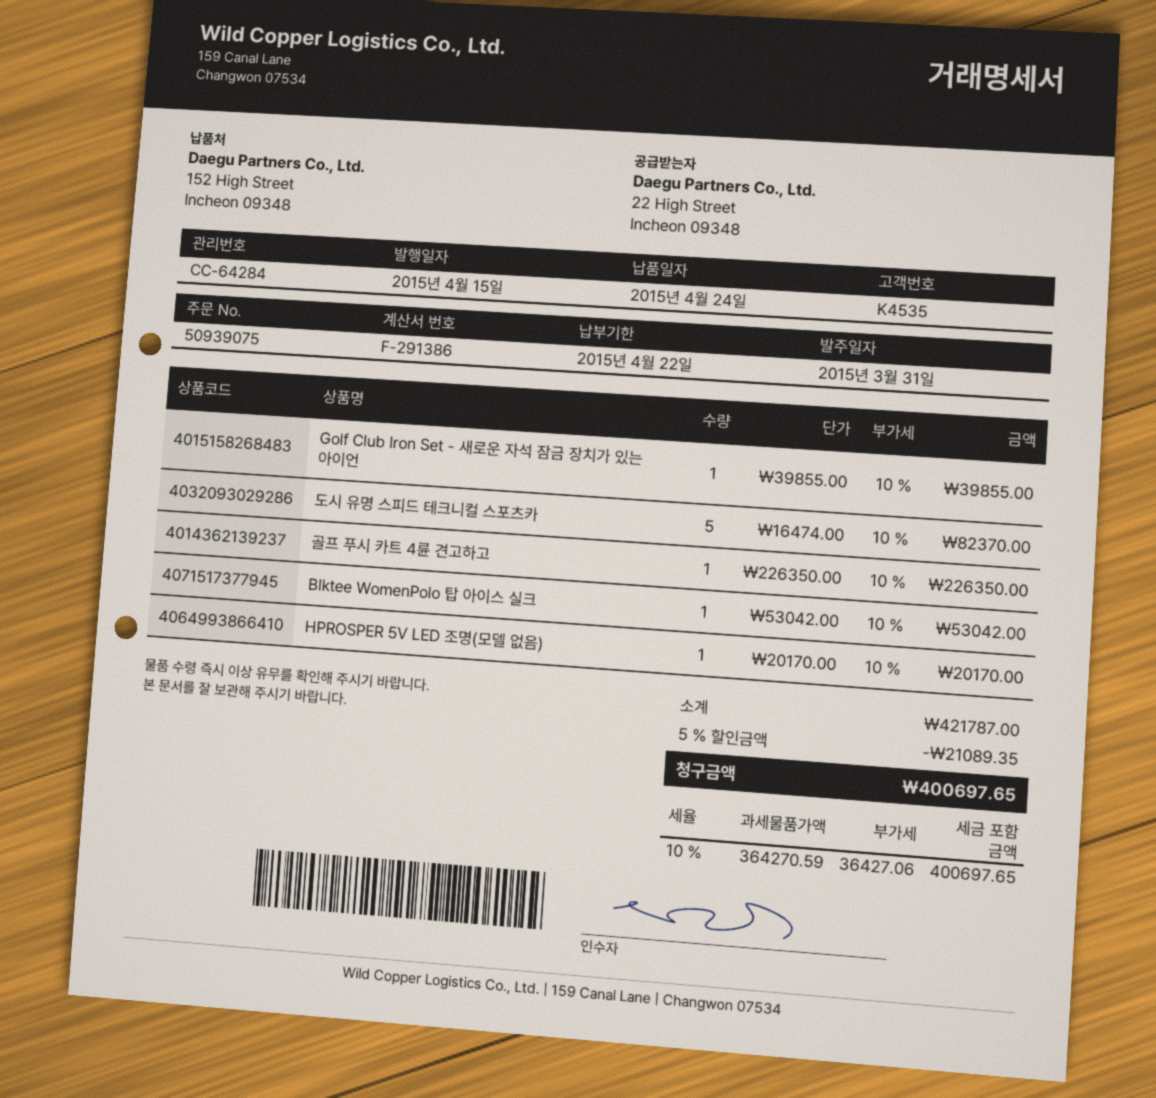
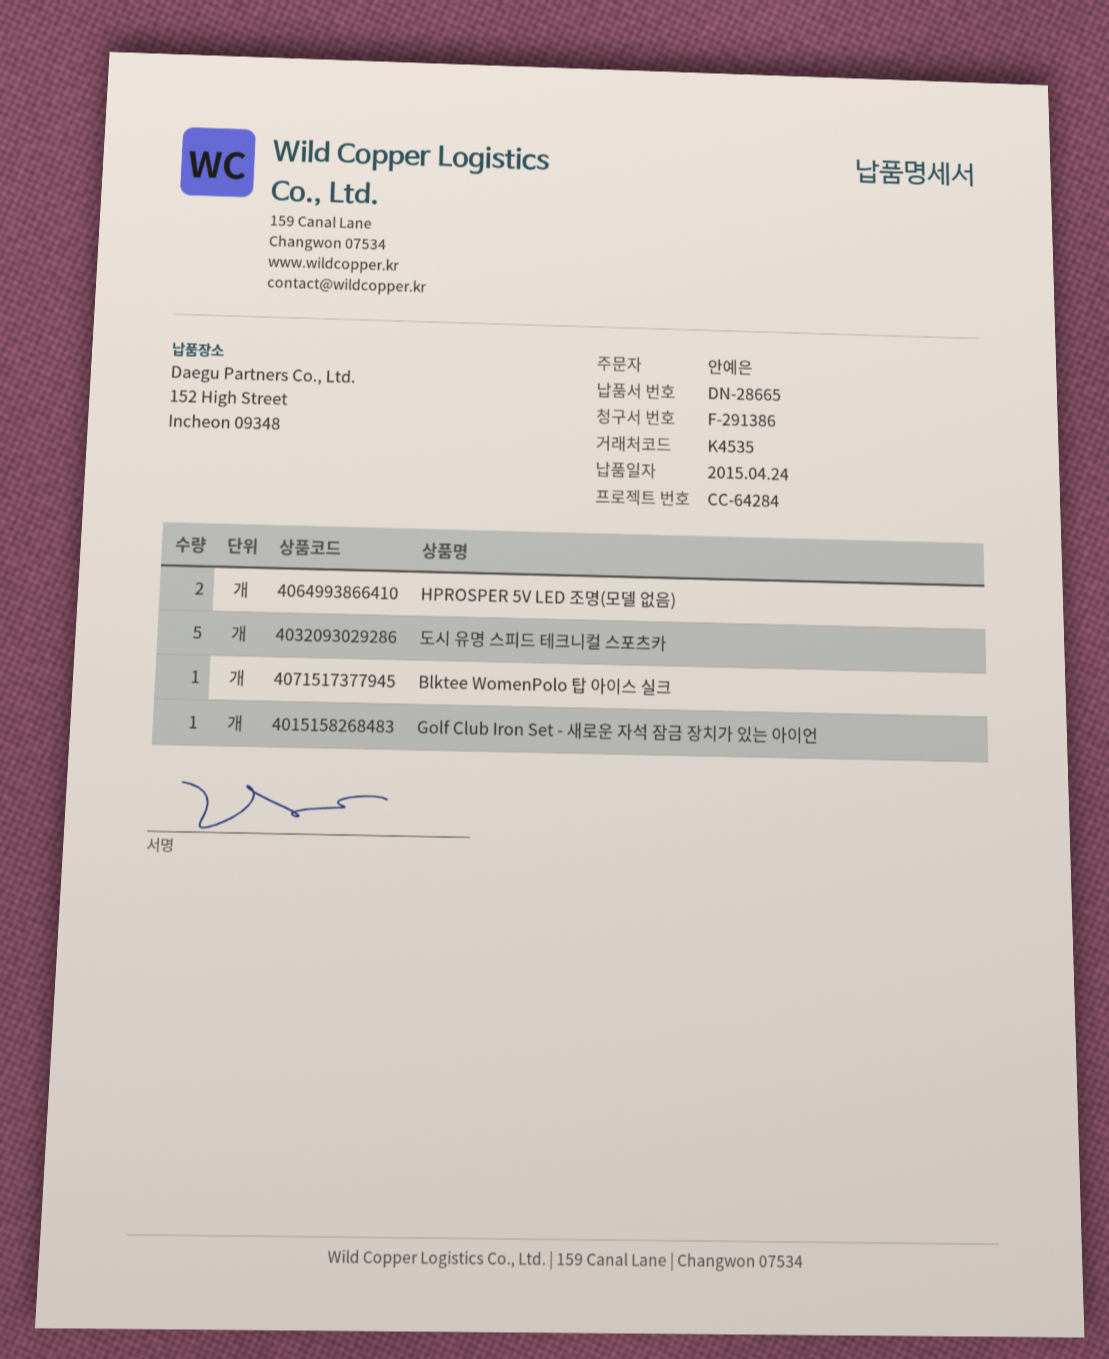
골프 푸시 카트 4륜 견고하고: 1 -> none
HPROSPER 5V LED 조명(모델 없음): 1 -> 2

